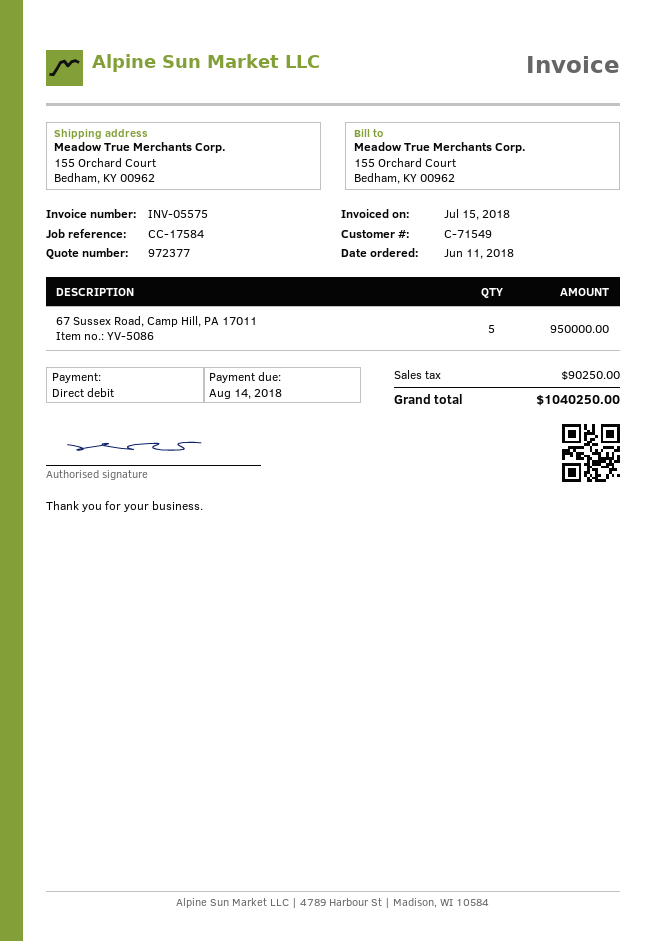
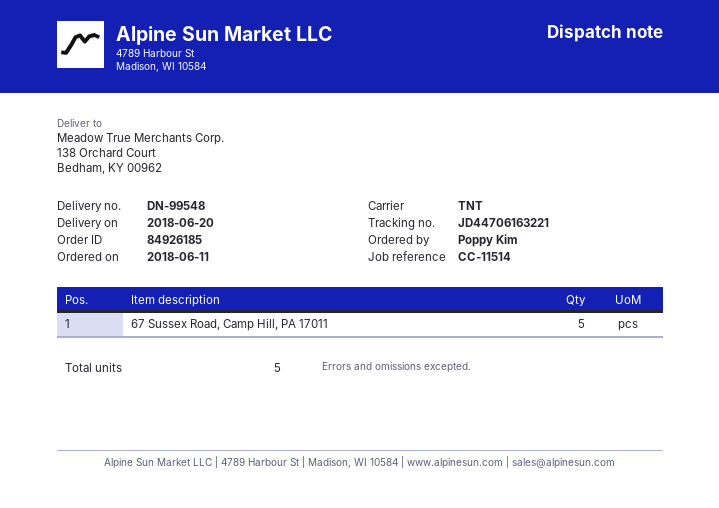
reference: CC-17584 -> CC-11514
ship to: 155 Orchard Court, Bedham, KY 00962 -> 138 Orchard Court, Bedham, KY 00962

